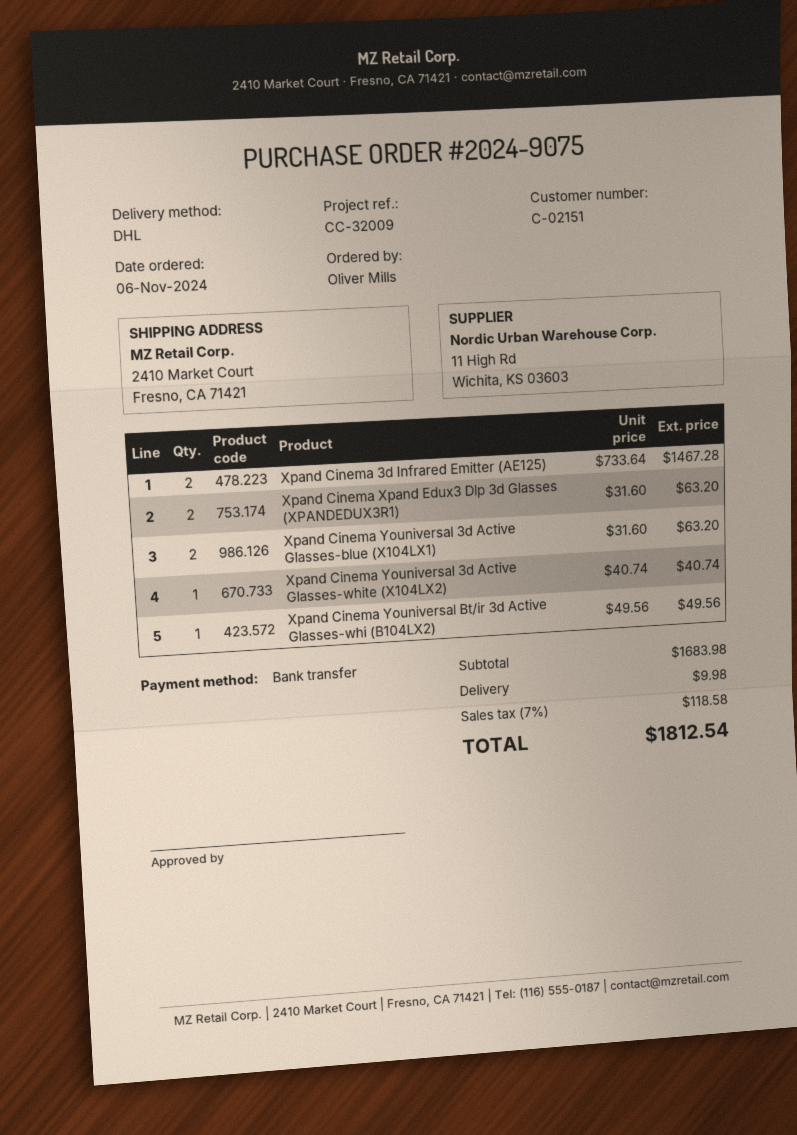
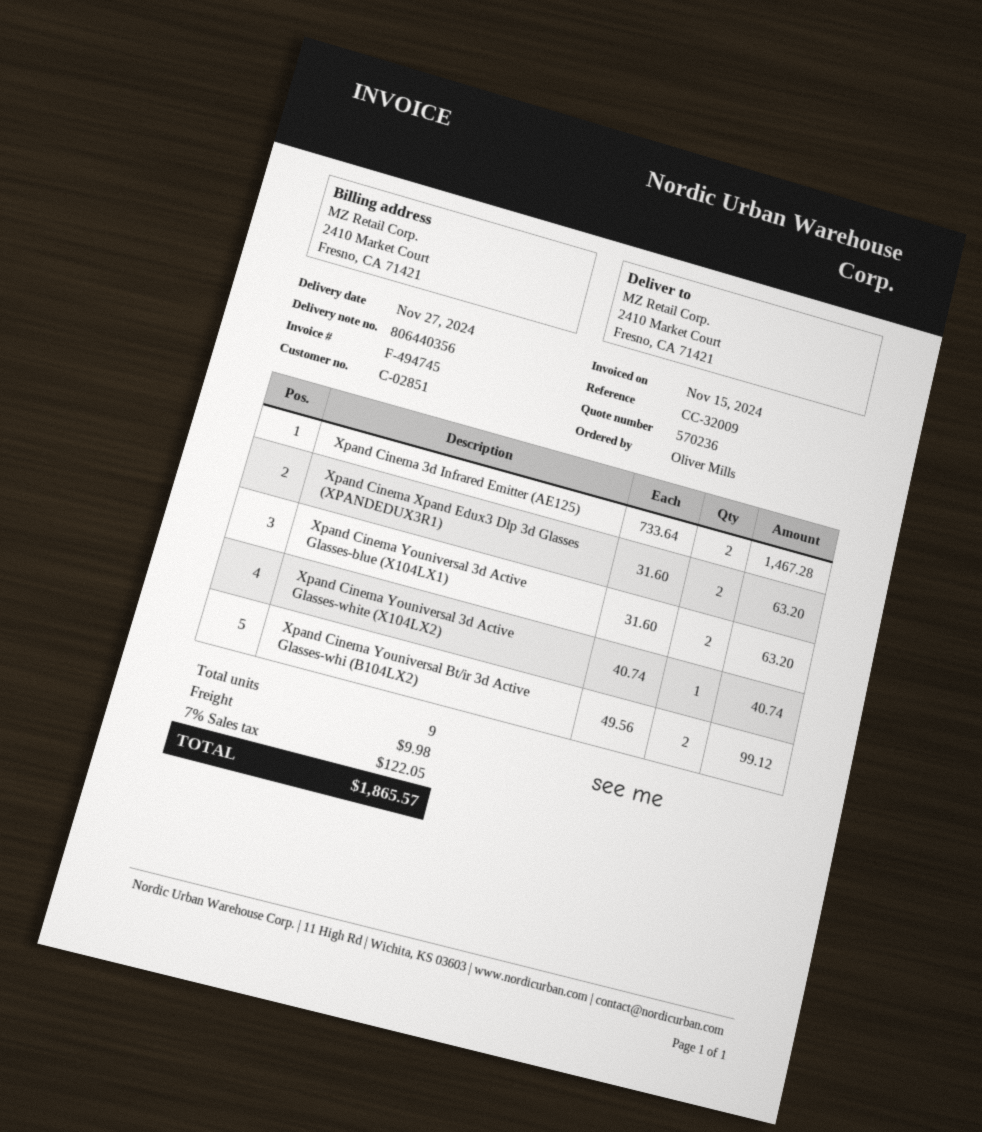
customer number: C-02151 -> C-02851
Xpand Cinema Youniversal Bt/ir 3d Active Glasses-whi (B104LX2): 1 x 49.56 = 49.56 -> 2 x 49.56 = 99.12
tax: 7% = 118.58 -> 7% = 122.05
total: 1812.54 -> 1865.57

